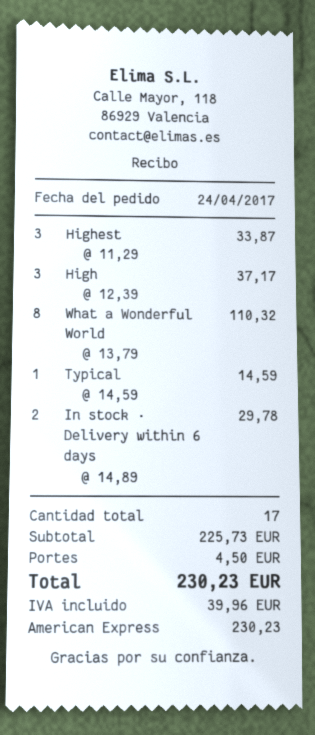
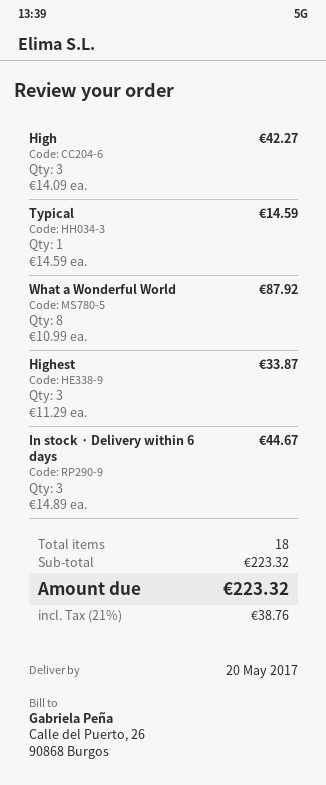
High: 3 x 12.39 = 37.17 -> 3 x 14.09 = 42.27
What a Wonderful World: 8 x 13.79 = 110.32 -> 8 x 10.99 = 87.92
In stock · Delivery within 6 days: 2 x 14.89 = 29.78 -> 3 x 14.89 = 44.67
total quantity: 17 -> 18
subtotal: 225.73 -> 223.32
shipping: 4.50 -> none
tax: 39.96 -> 38.76
total: 230.23 -> 223.32

